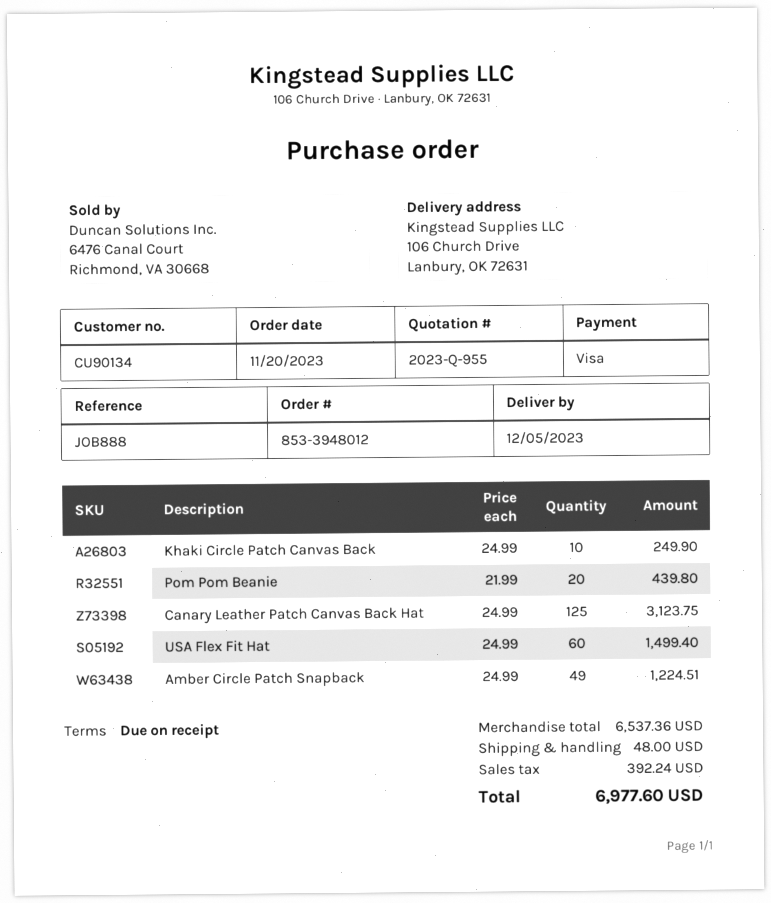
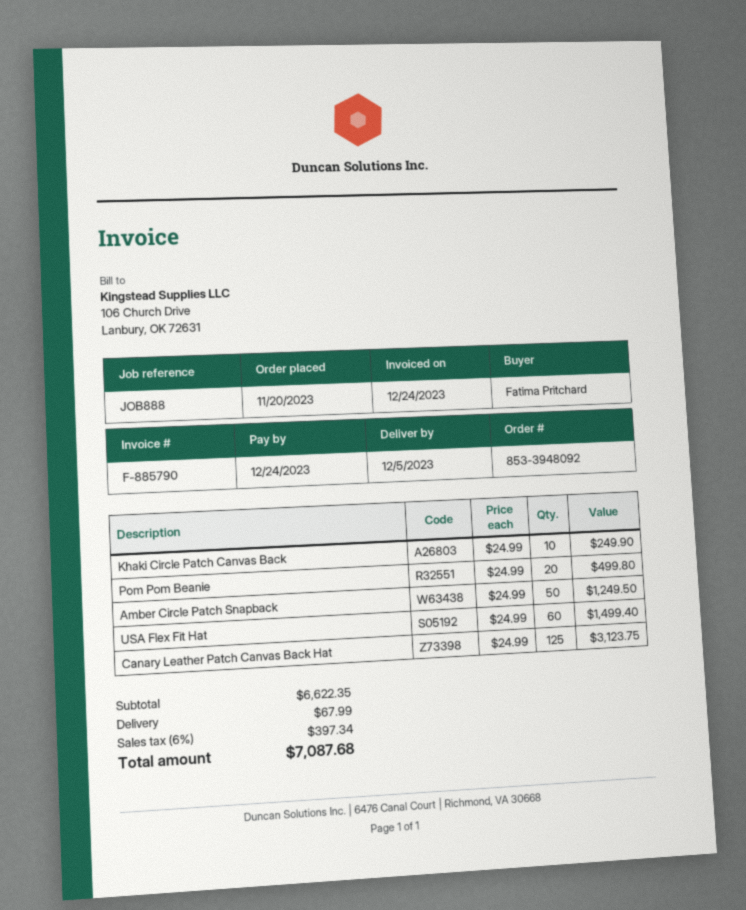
order number: 853-3948012 -> 853-3948092
Pom Pom Beanie: 20 x 21.99 = 439.80 -> 20 x 24.99 = 499.80
Amber Circle Patch Snapback: 49 x 24.99 = 1224.51 -> 50 x 24.99 = 1249.50
subtotal: 6537.36 -> 6622.35
shipping: 48.00 -> 67.99
tax: 392.24 -> 397.34
total: 6977.60 -> 7087.68

